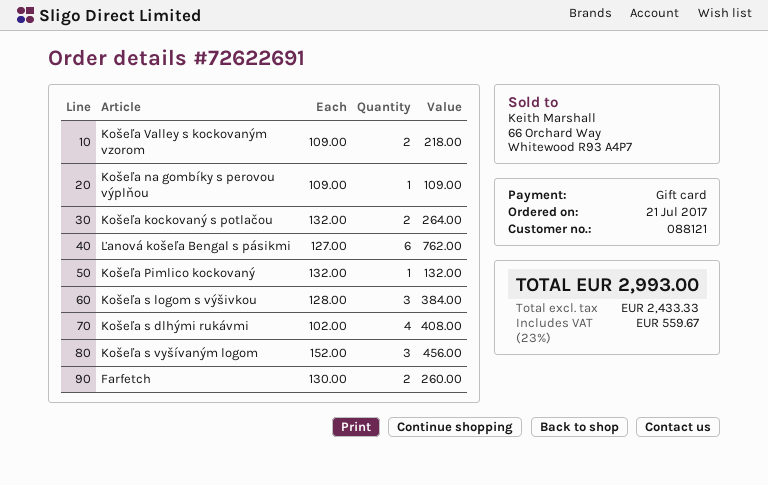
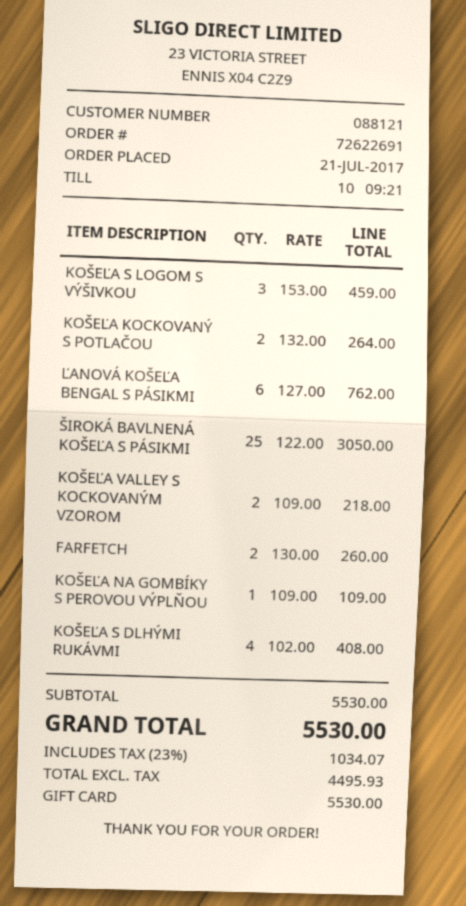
Košeľa Pimlico kockovaný: 1 x 132.00 = 132.00 -> none
Košeľa s logom s výšivkou: 3 x 128.00 = 384.00 -> 3 x 153.00 = 459.00
Košeľa s vyšívaným logom: 3 x 152.00 = 456.00 -> none
ŠIROKÁ BAVLNENÁ KOŠEĽA S PÁSIKMI: none -> 25 x 122.00 = 3050.00
net: 2433.33 -> 4495.93
tax: 23% = 559.67 -> 23% = 1034.07
total: 2993.00 -> 5530.00

